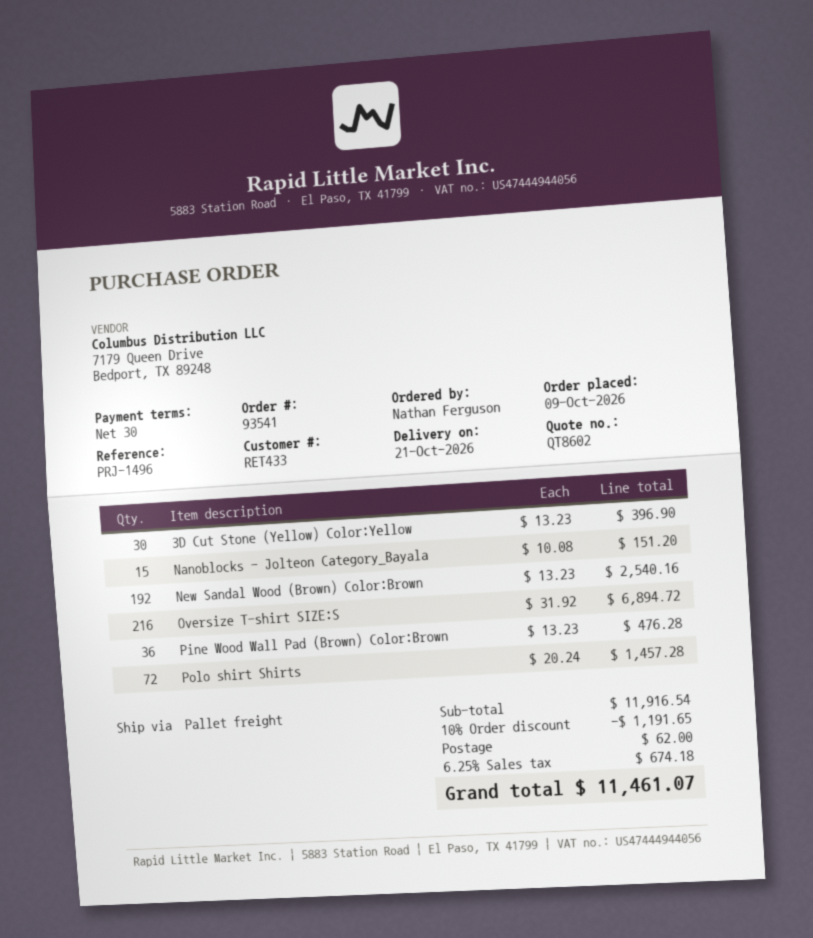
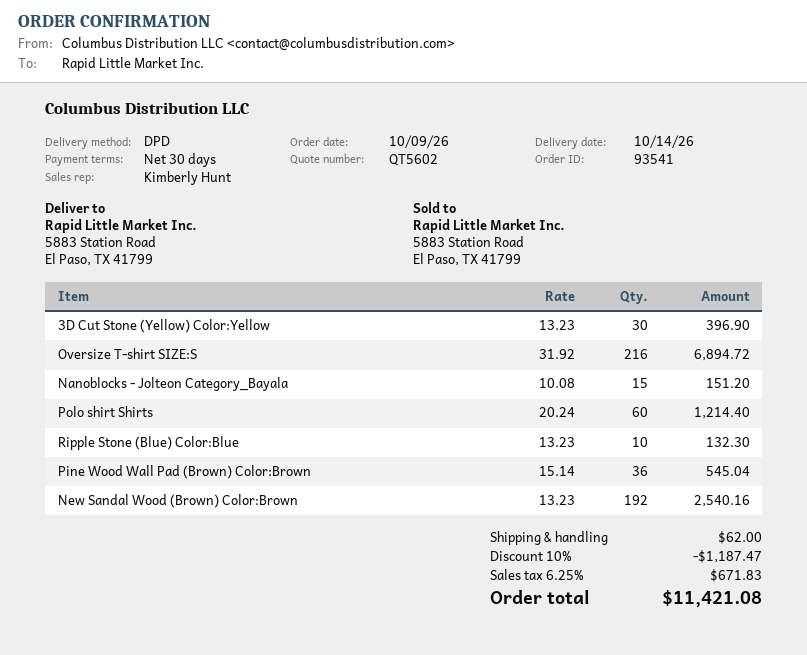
quote number: QT8602 -> QT5602
delivery date: 2026-10-21 -> 2026-10-14
shipping method: pallet freight -> DPD
Pine Wood Wall Pad (Brown) Color:Brown: 36 x 13.23 = 476.28 -> 36 x 15.14 = 545.04
Polo shirt Shirts: 72 x 20.24 = 1457.28 -> 60 x 20.24 = 1214.40
Ripple Stone (Blue) Color:Blue: none -> 10 x 13.23 = 132.30
discount: 10% = 1191.65 -> 10% = 1187.47
tax: 6.25% = 674.18 -> 6.25% = 671.83
total: 11461.07 -> 11421.08

